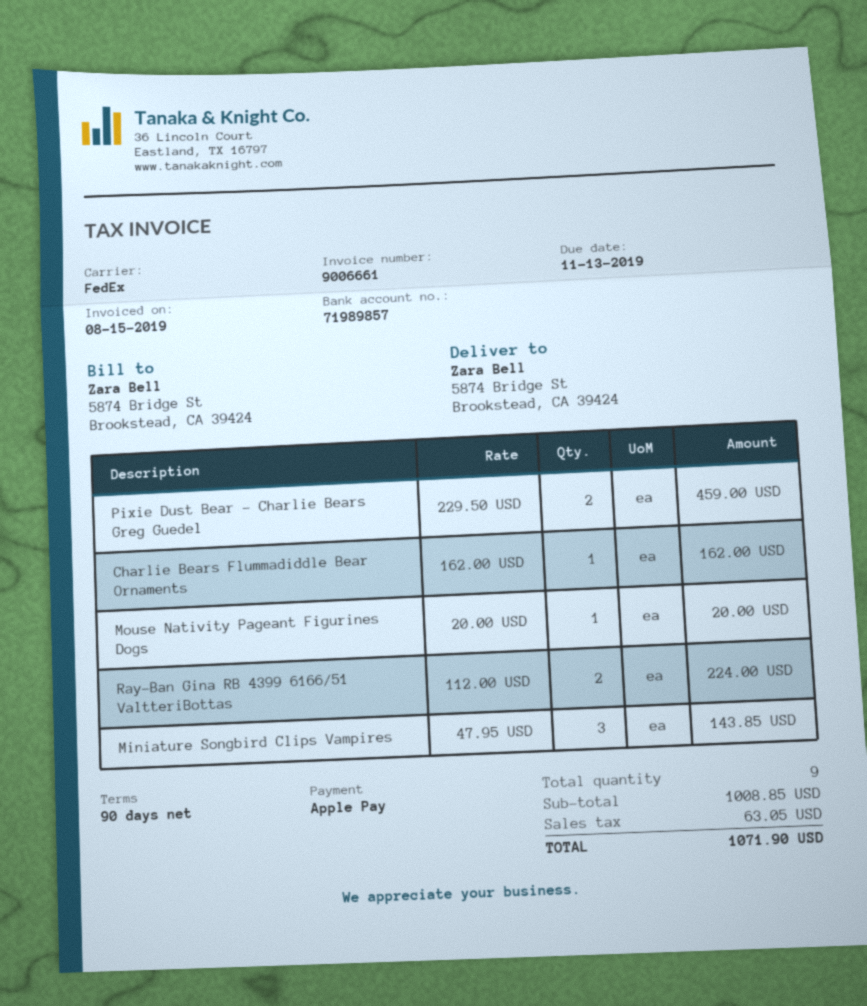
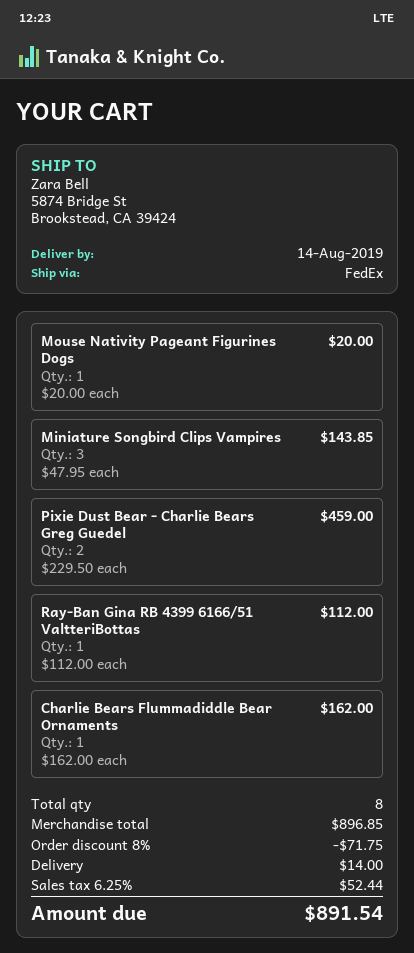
Ray-Ban Gina RB 4399 6166/51 ValtteriBottas: 2 x 112.00 = 224.00 -> 1 x 112.00 = 112.00
total quantity: 9 -> 8
subtotal: 1008.85 -> 896.85
discount: none -> 8% = 71.75
shipping: none -> 14.00
tax: 63.05 -> 52.44
total: 1071.90 -> 891.54

